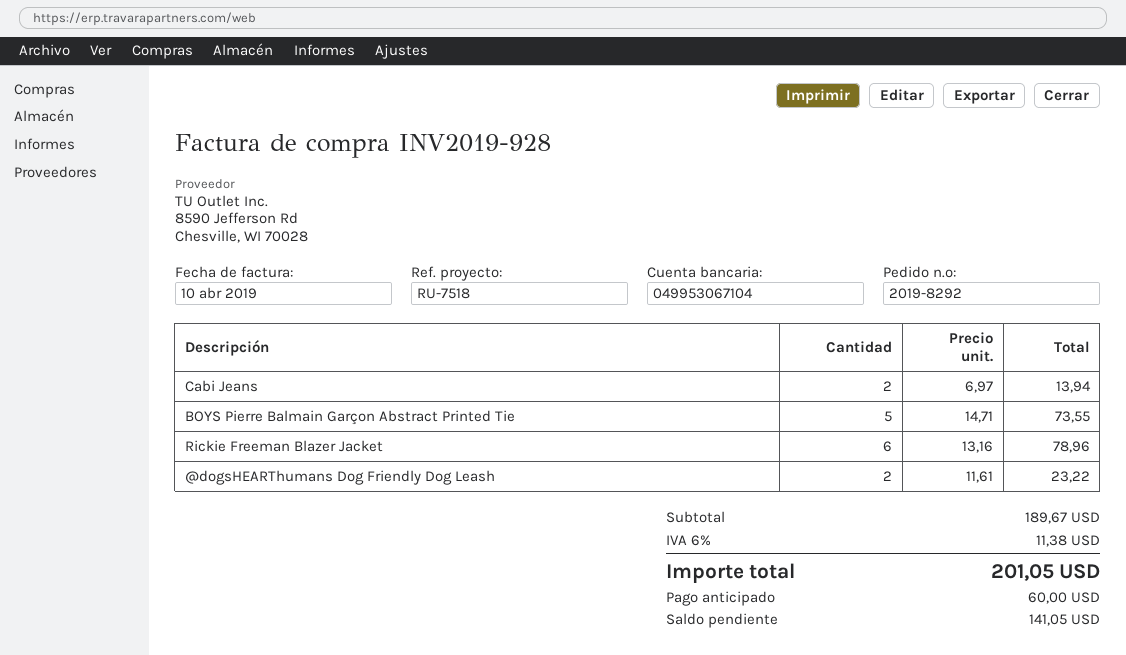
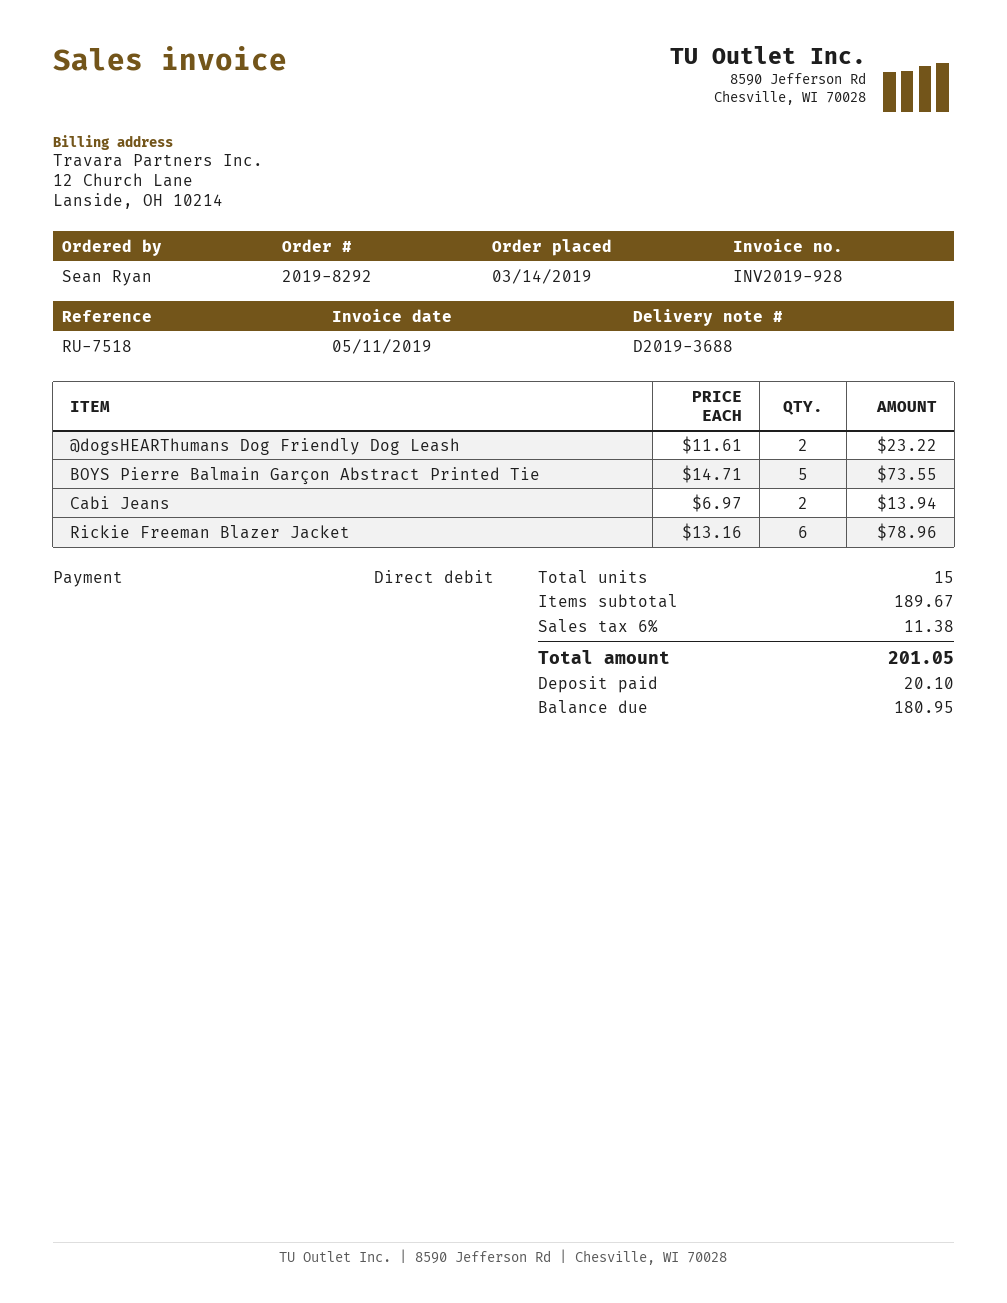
invoice date: 2019-04-10 -> 2019-05-11
deposit: 60.00 -> 20.10
balance: 141.05 -> 180.95

